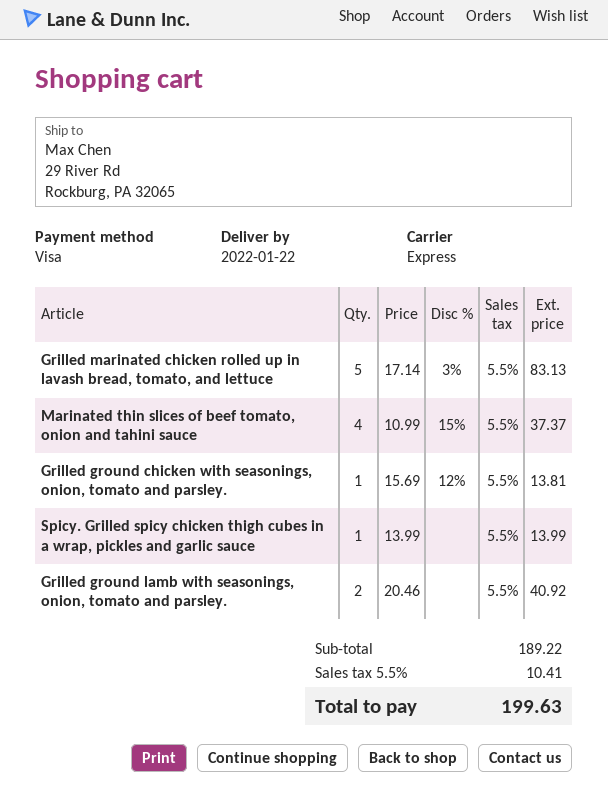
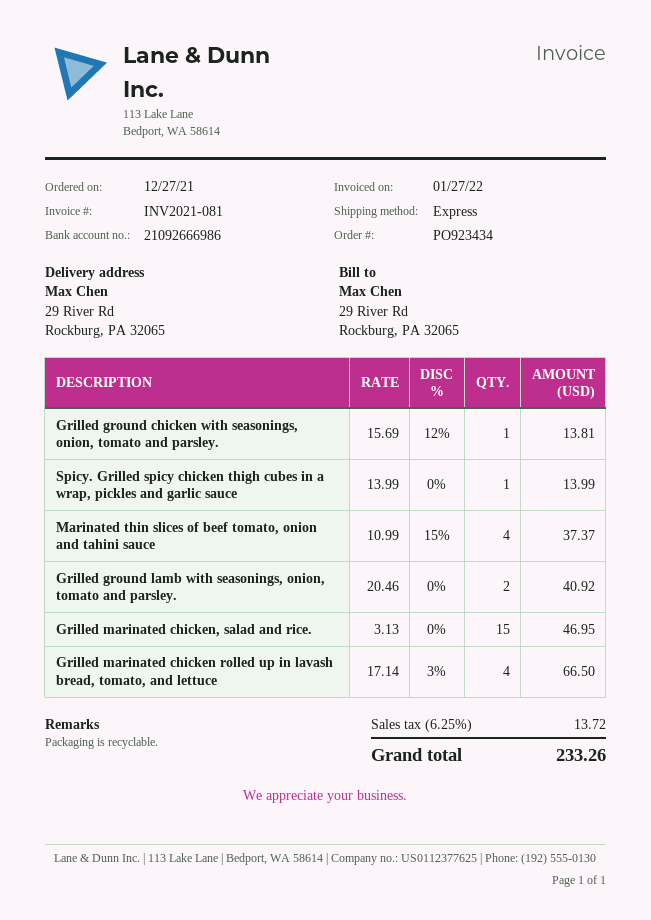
Grilled marinated chicken rolled up in lavash bread, tomato, and lettuce: 5 x 17.14 - 3% = 83.13 -> 4 x 17.14 - 3% = 66.50
Grilled marinated chicken, salad and rice.: none -> 15 x 3.13 = 46.95
tax: 5.5% = 10.41 -> 6.25% = 13.72
total: 199.63 -> 233.26

